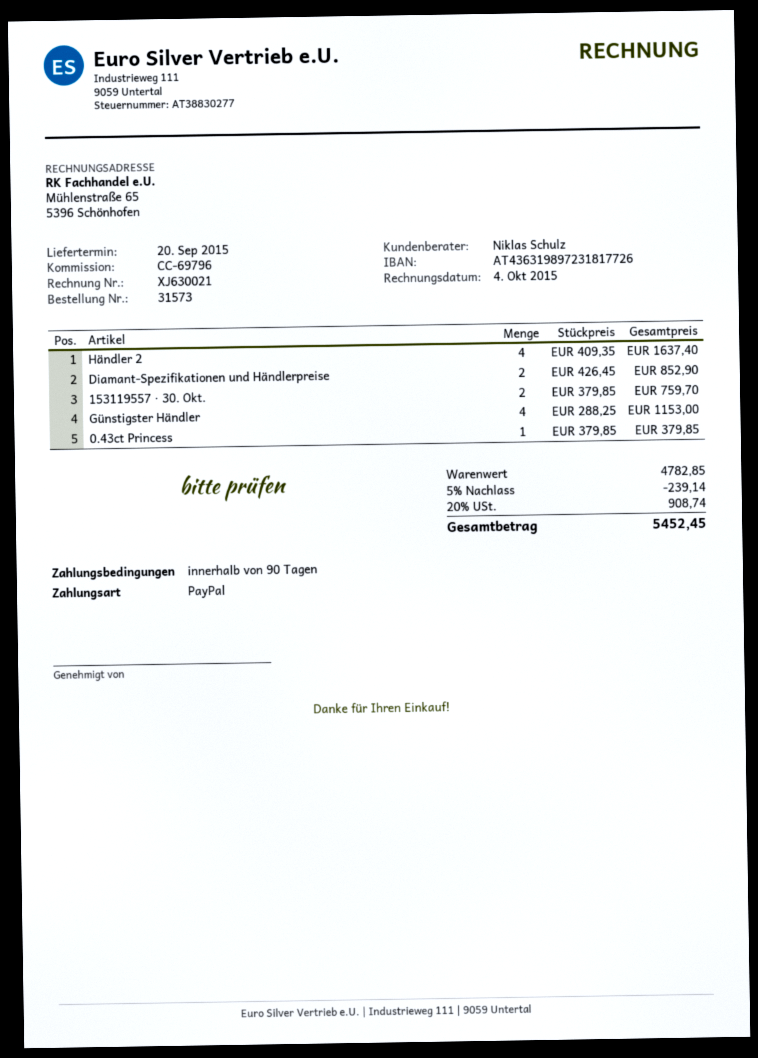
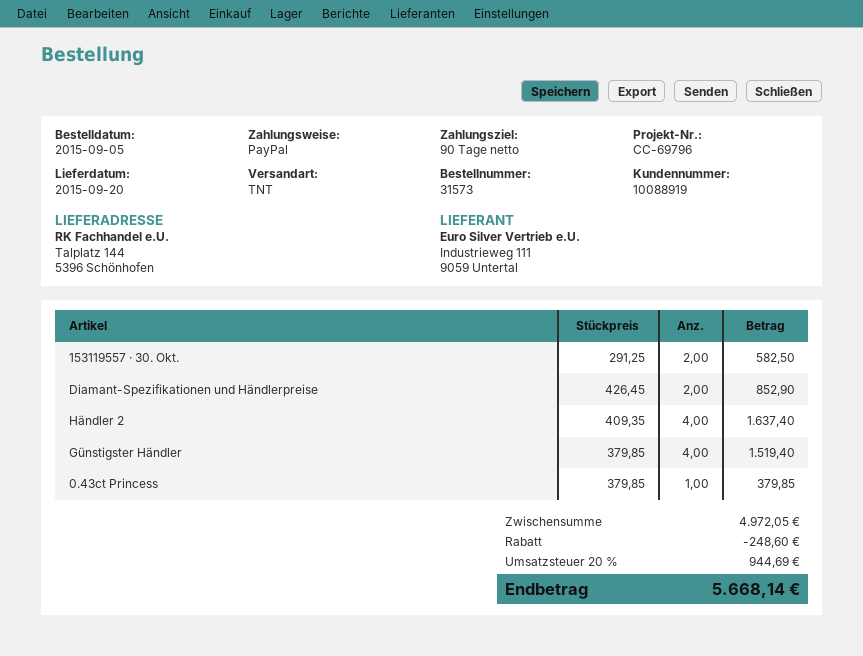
153119557 · 30. Okt.: 2 x 379.85 = 759.70 -> 2 x 291.25 = 582.50
Günstigster Händler: 4 x 288.25 = 1153.00 -> 4 x 379.85 = 1519.40
subtotal: 4782.85 -> 4972.05
discount: 239.14 -> 248.60
tax: 20% = 908.74 -> 20% = 944.69
total: 5452.45 -> 5668.14

